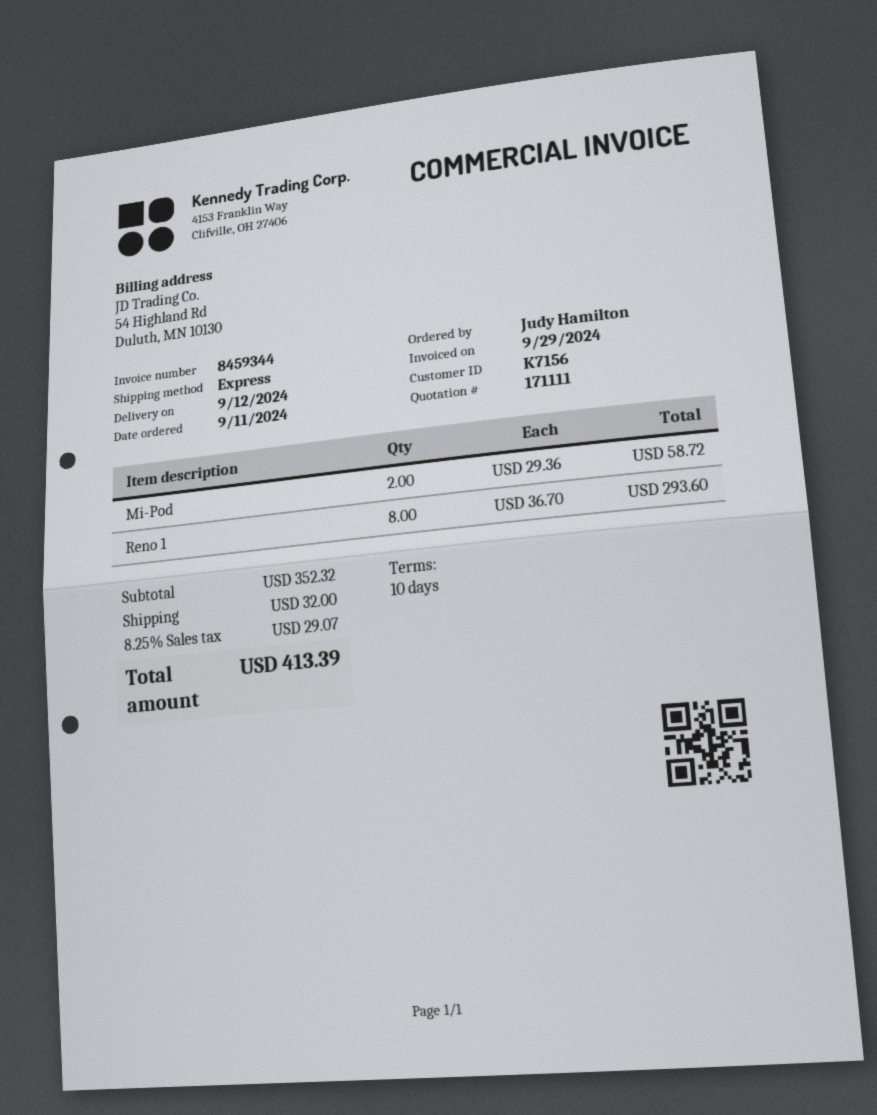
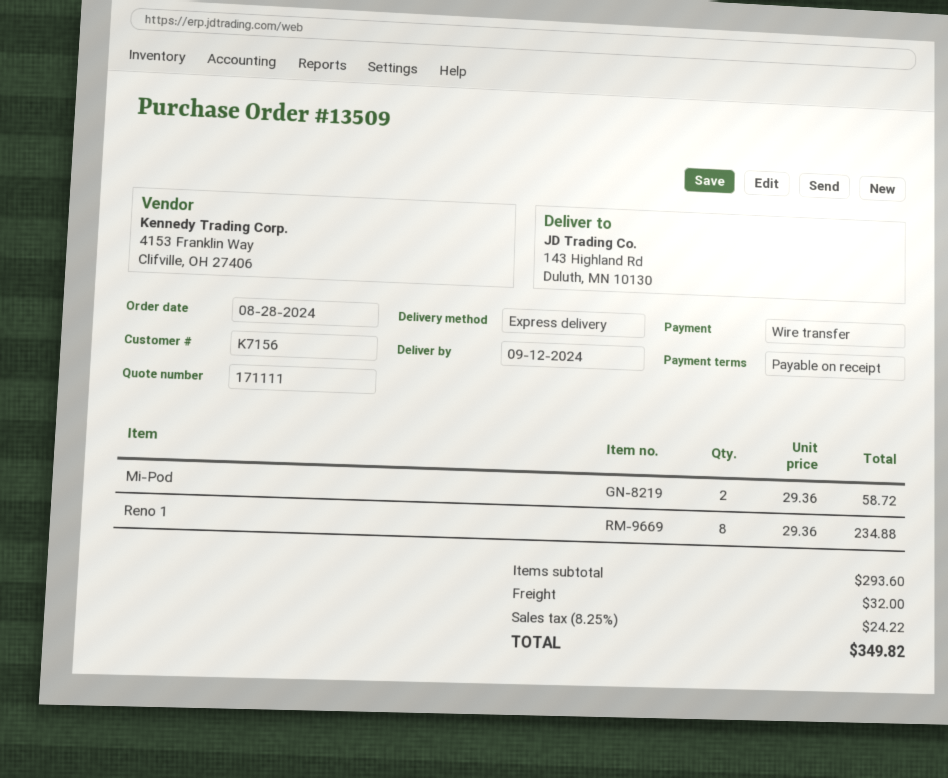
order date: 2024-09-11 -> 2024-08-28
payment terms: 10 days -> on receipt
Reno 1: 8 x 36.70 = 293.60 -> 8 x 29.36 = 234.88
subtotal: 352.32 -> 293.60
tax: 8.25% = 29.07 -> 8.25% = 24.22
total: 413.39 -> 349.82

